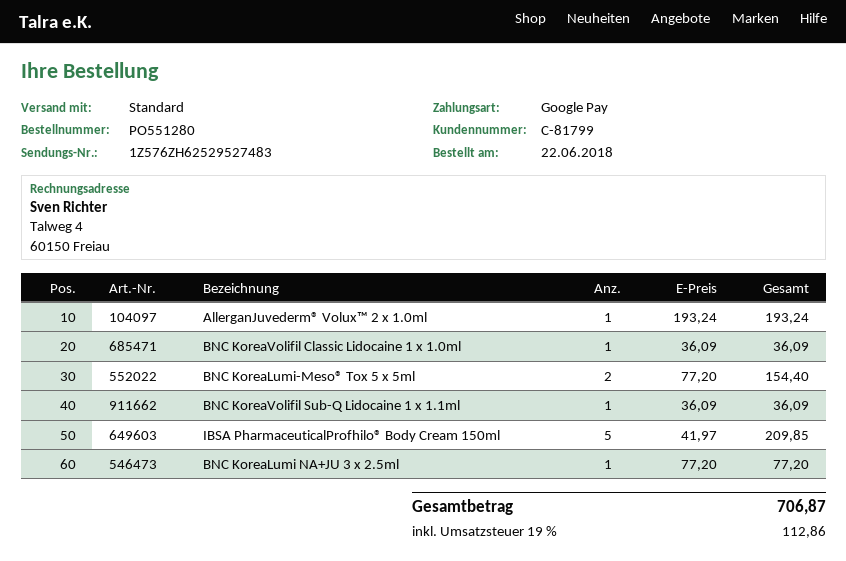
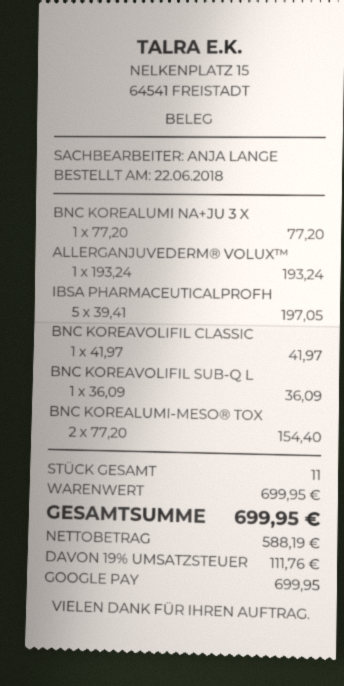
BNC KoreaVolifil Classic Lidocaine 1 x 1.0ml: 1 x 36.09 = 36.09 -> 1 x 41.97 = 41.97
IBSA PharmaceuticalProfhilo® Body Cream 150ml: 5 x 41.97 = 209.85 -> 5 x 39.41 = 197.05
tax: 19% = 112.86 -> 19% = 111.76
total: 706.87 -> 699.95

